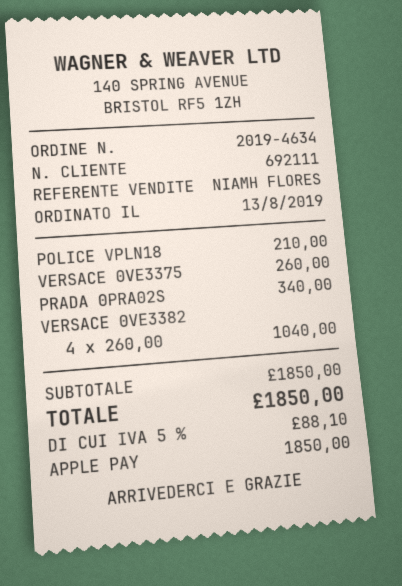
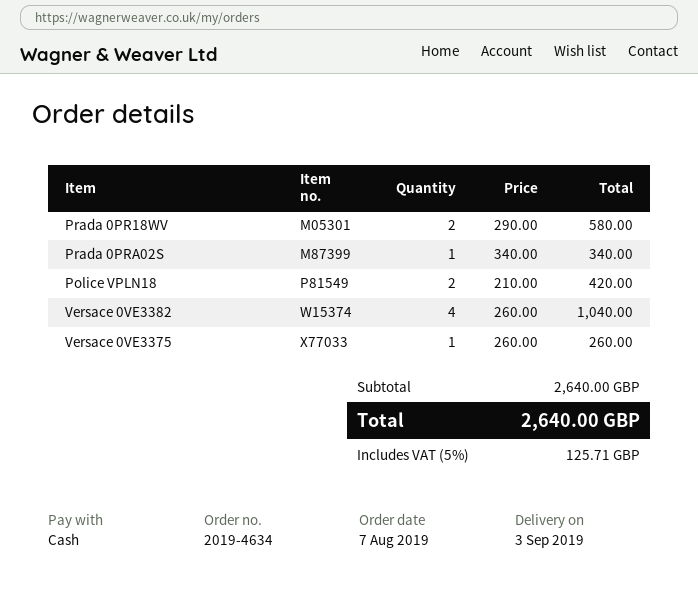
order date: 2019-08-13 -> 2019-08-07
payment method: Apple Pay -> cash
POLICE VPLN18: 1 x 210.00 = 210.00 -> 2 x 210.00 = 420.00
Prada 0PR18WV: none -> 2 x 290.00 = 580.00
subtotal: 1850.00 -> 2640.00
tax: 5% = 88.10 -> 5% = 125.71
total: 1850.00 -> 2640.00

